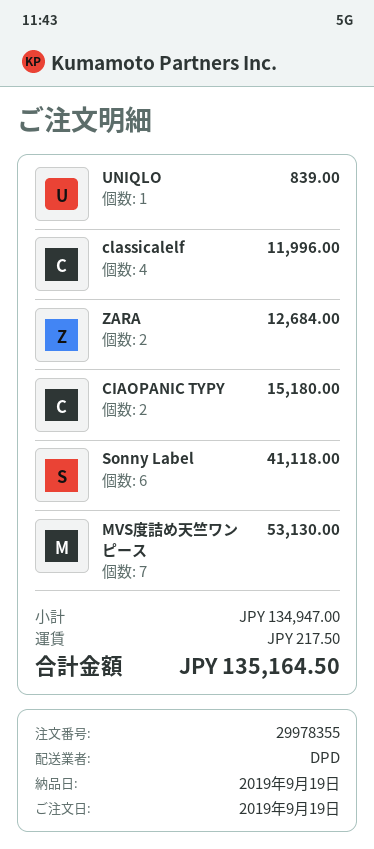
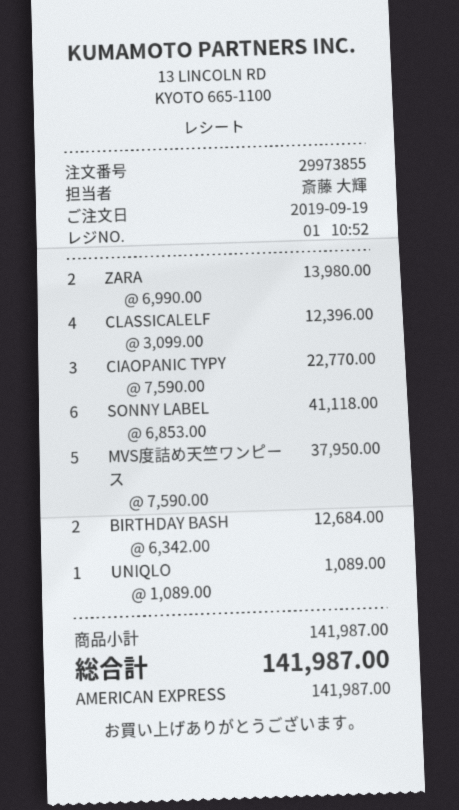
order number: 29978355 -> 29973855
UNIQLO: 1 for 839.00 -> 1 for 1089.00
classicalelf: 4 for 11996.00 -> 4 for 12396.00
ZARA: 2 for 12684.00 -> 2 for 13980.00
CIAOPANIC TYPY: 2 for 15180.00 -> 3 for 22770.00
MVS度詰め天竺ワンピース: 7 for 53130.00 -> 5 for 37950.00
BIRTHDAY BASH: none -> 2 for 12684.00
subtotal: 134947.00 -> 141987.00
shipping: 217.50 -> none
total: 135164.50 -> 141987.00

